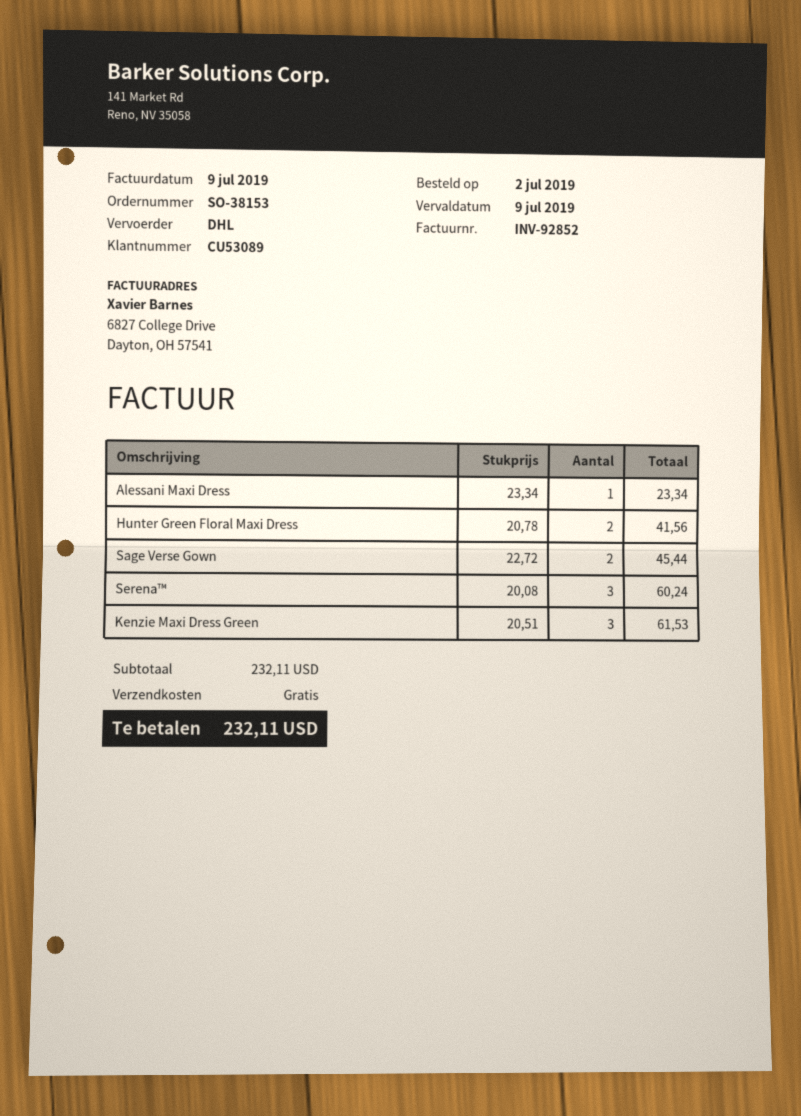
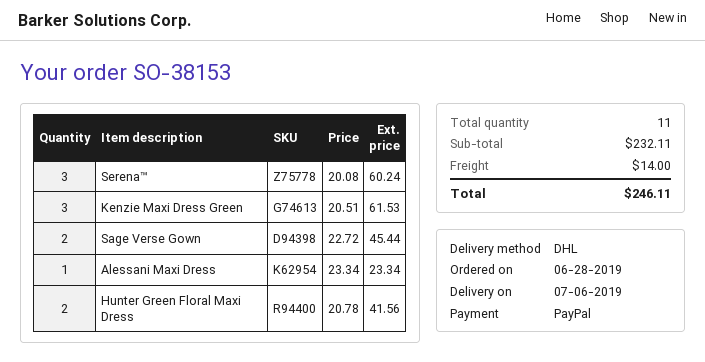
order date: 2019-07-02 -> 2019-06-28
shipping: 0.00 -> 14.00
total: 232.11 -> 246.11

